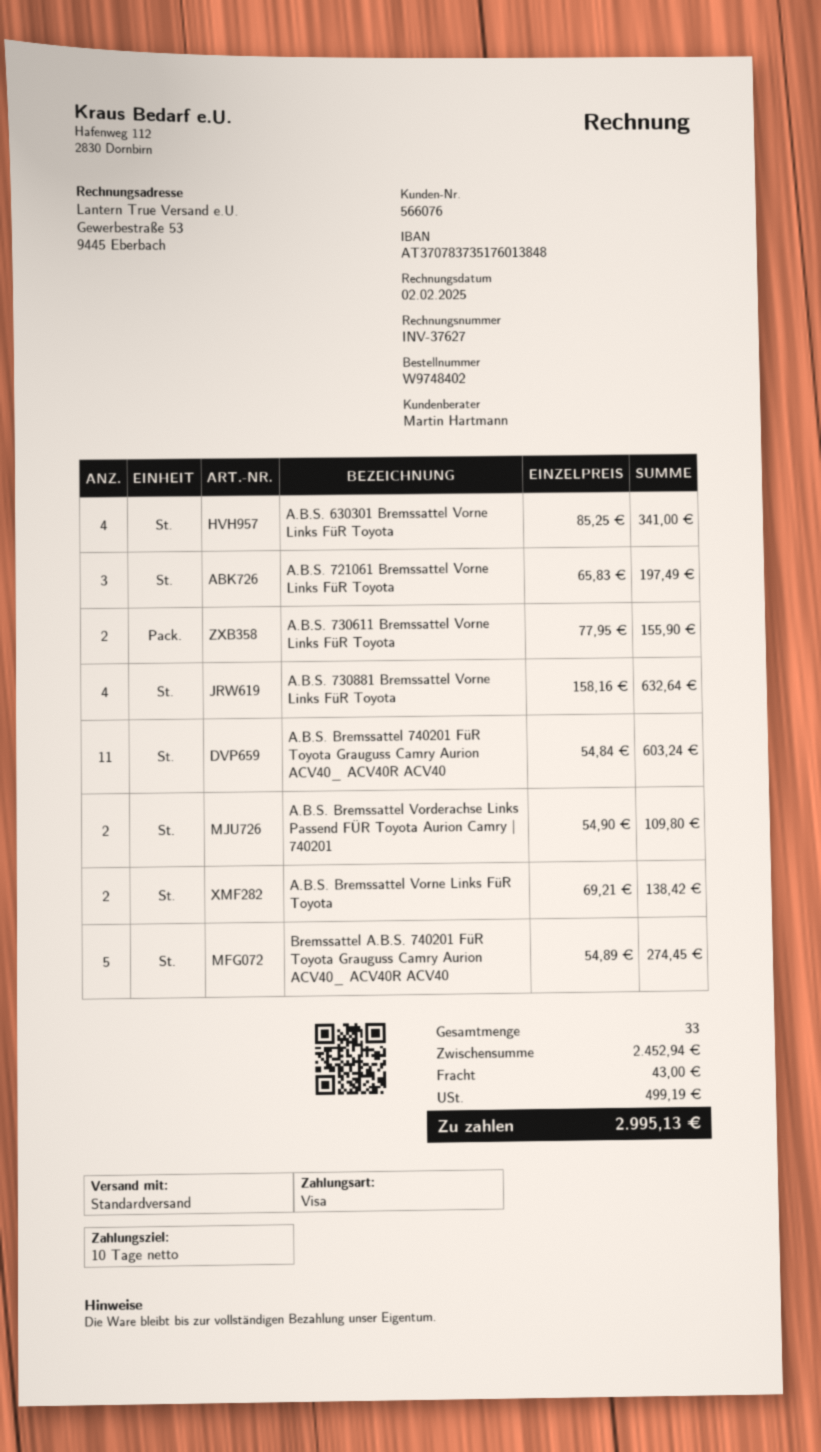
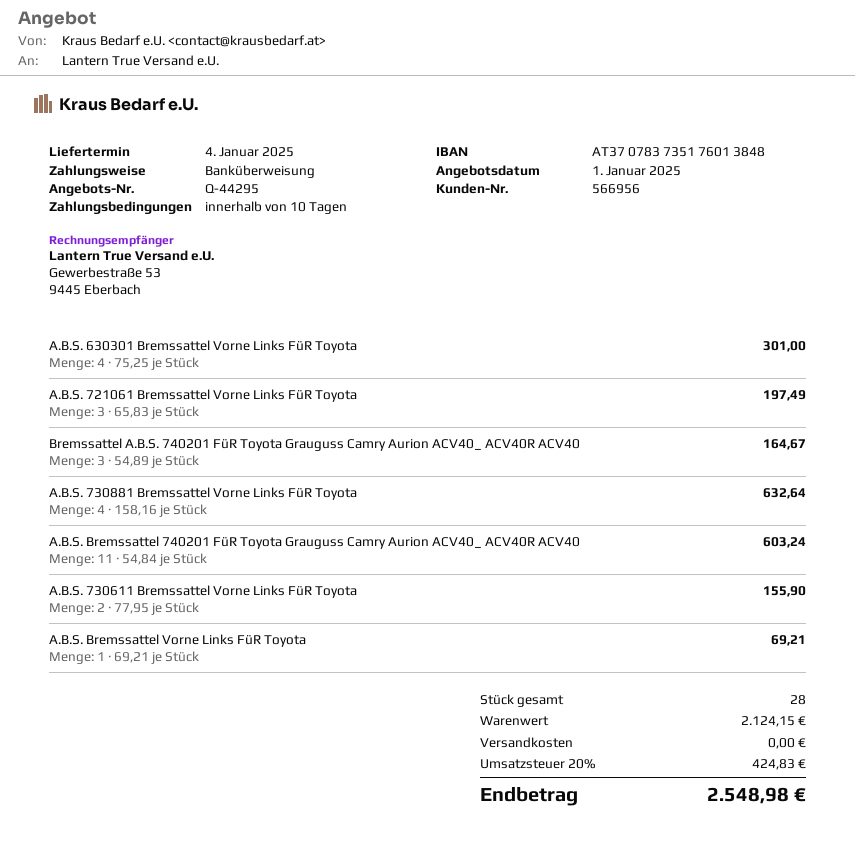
customer number: 566076 -> 566956
payment method: Visa -> bank transfer
A.B.S. 630301 Bremssattel Vorne Links FüR Toyota: 4 x 85.25 = 341.00 -> 4 x 75.25 = 301.00
A.B.S. Bremssattel Vorderachse Links Passend FÜR Toyota Aurion Camry | 740201: 2 x 54.90 = 109.80 -> none
A.B.S. Bremssattel Vorne Links FüR Toyota: 2 x 69.21 = 138.42 -> 1 x 69.21 = 69.21
Bremssattel A.B.S. 740201 FüR Toyota Grauguss Camry Aurion ACV40_ ACV40R ACV40: 5 x 54.89 = 274.45 -> 3 x 54.89 = 164.67
total quantity: 33 -> 28
subtotal: 2452.94 -> 2124.15
shipping: 43.00 -> 0.00
tax: 499.19 -> 424.83
total: 2995.13 -> 2548.98

